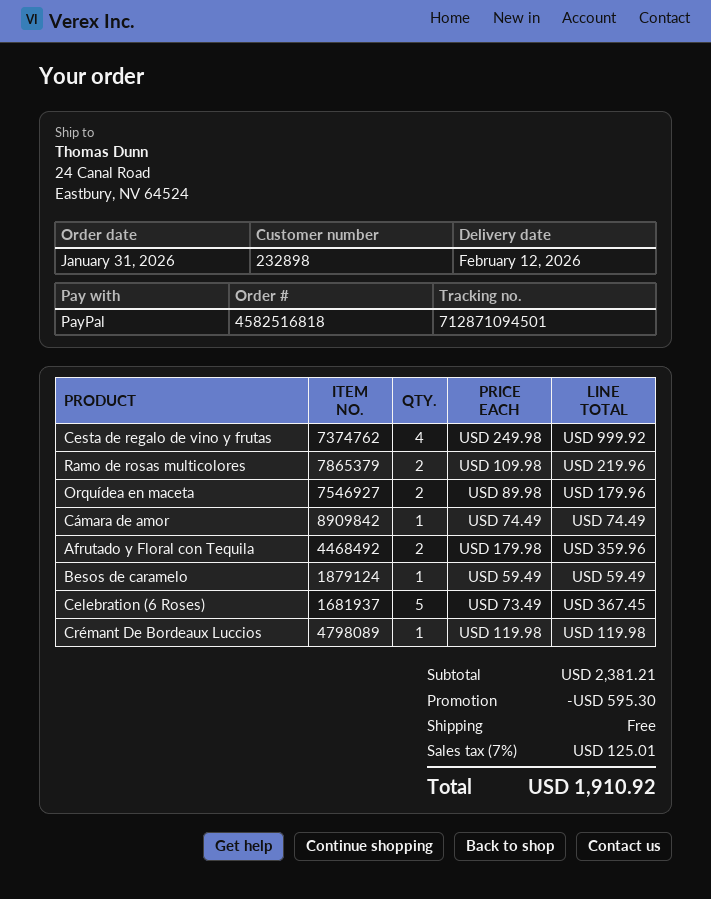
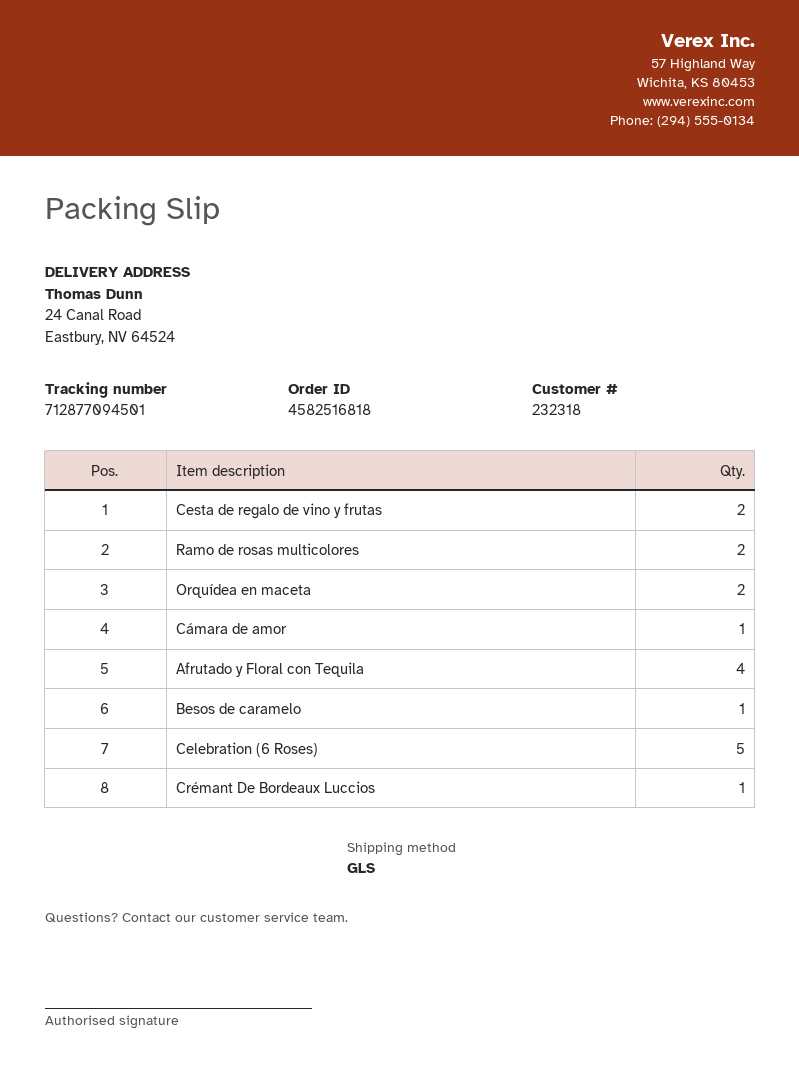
customer number: 232898 -> 232318
tracking number: 712871094501 -> 712877094501
Cesta de regalo de vino y frutas: 4 -> 2
Afrutado y Floral con Tequila: 2 -> 4

